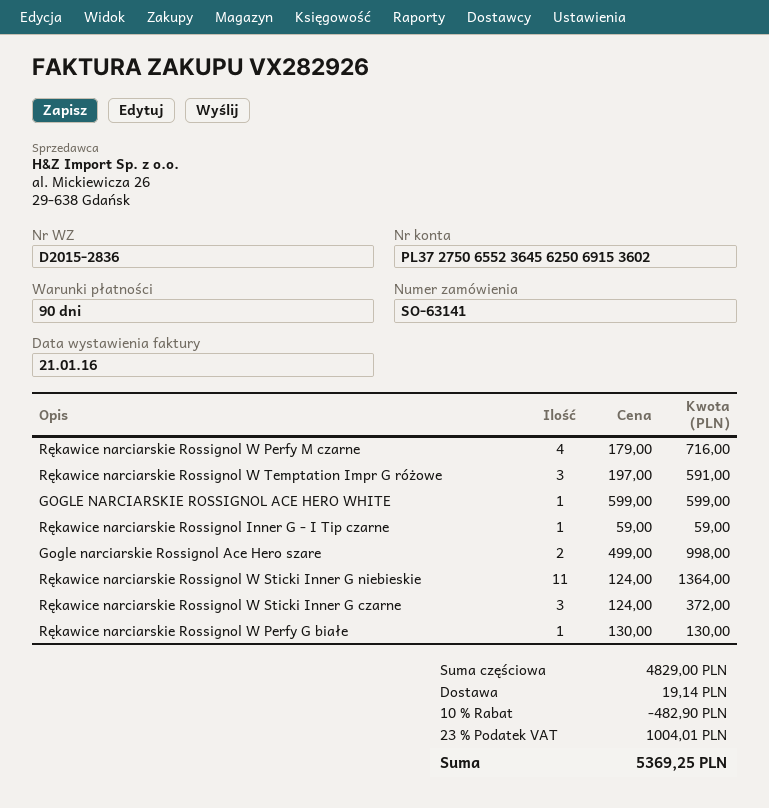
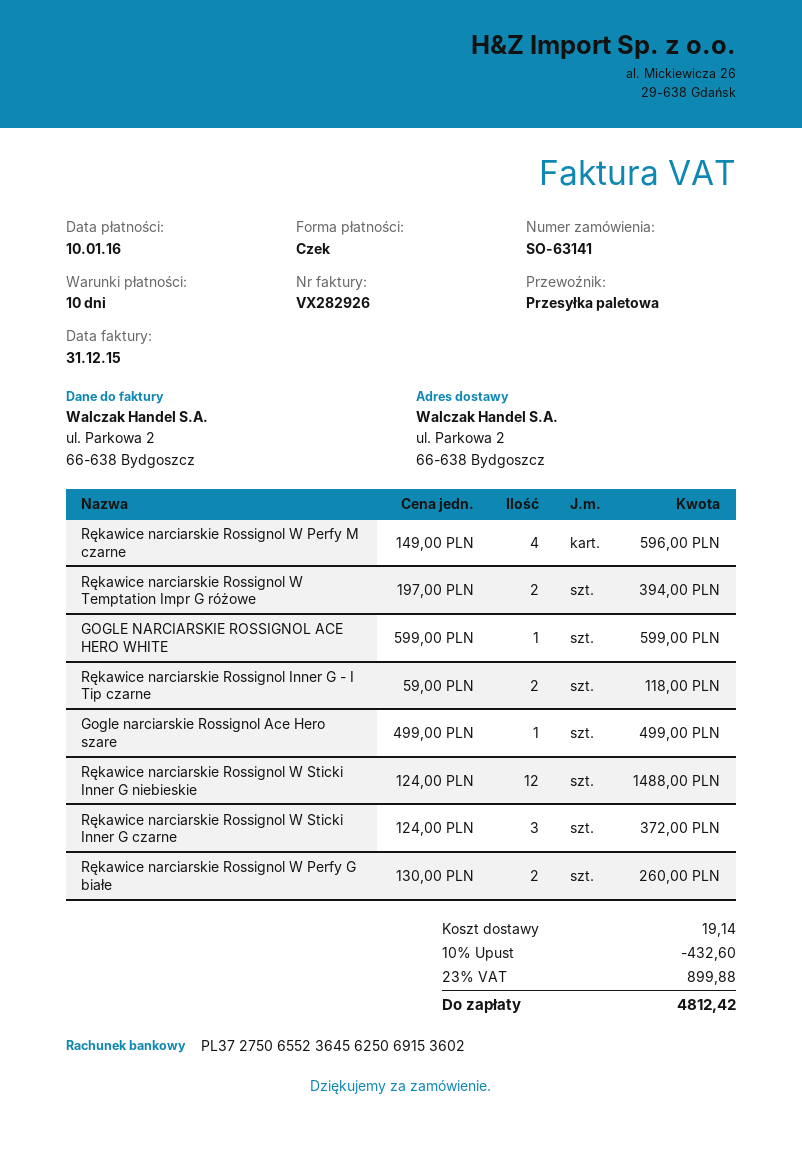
invoice date: 2016-01-21 -> 2015-12-31
payment terms: 90 days -> 10 days
Rękawice narciarskie Rossignol W Perfy M czarne: 4 x 179.00 = 716.00 -> 4 x 149.00 = 596.00
Rękawice narciarskie Rossignol W Temptation Impr G różowe: 3 x 197.00 = 591.00 -> 2 x 197.00 = 394.00
Rękawice narciarskie Rossignol Inner G - I Tip czarne: 1 x 59.00 = 59.00 -> 2 x 59.00 = 118.00
Gogle narciarskie Rossignol Ace Hero szare: 2 x 499.00 = 998.00 -> 1 x 499.00 = 499.00
Rękawice narciarskie Rossignol W Sticki Inner G niebieskie: 11 x 124.00 = 1364.00 -> 12 x 124.00 = 1488.00
Rękawice narciarskie Rossignol W Perfy G białe: 1 x 130.00 = 130.00 -> 2 x 130.00 = 260.00
discount: 10% = 482.90 -> 10% = 432.60
tax: 23% = 1004.01 -> 23% = 899.88
total: 5369.25 -> 4812.42

